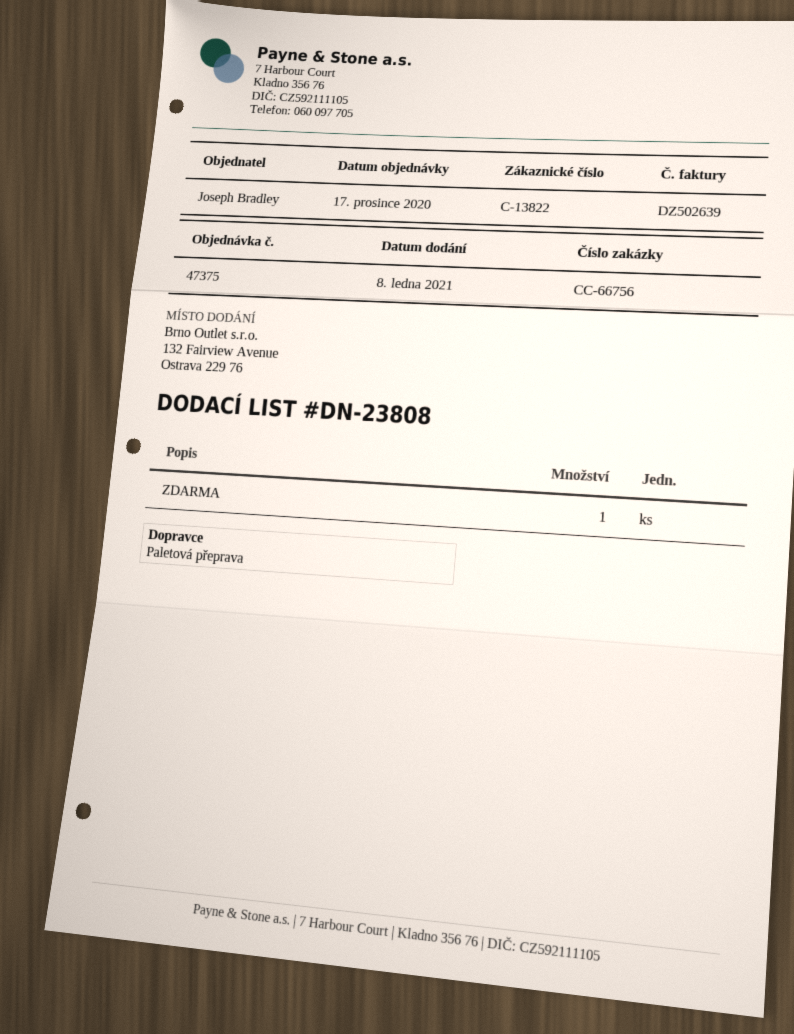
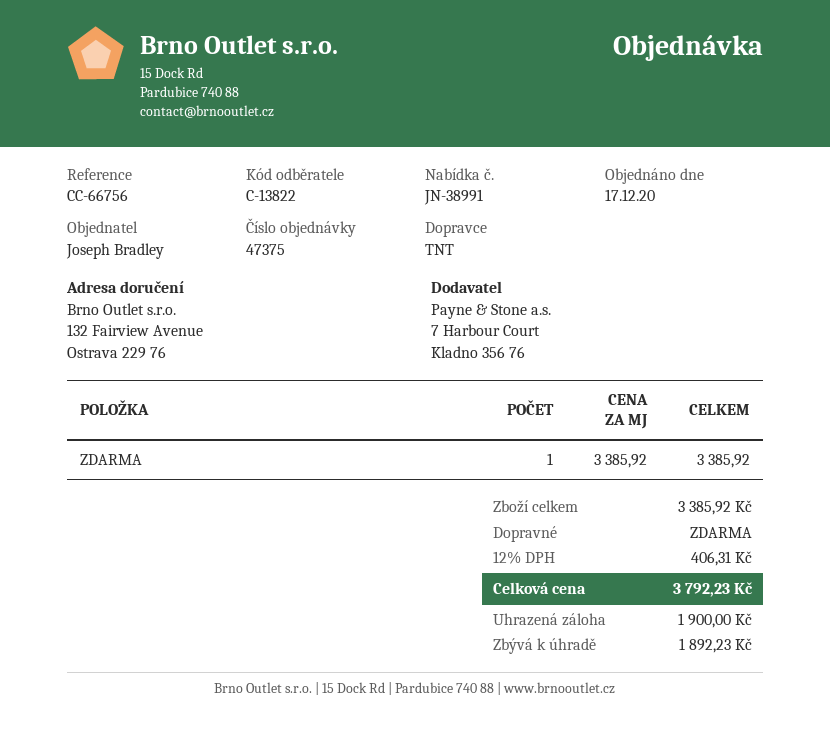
shipping method: pallet freight -> TNT

